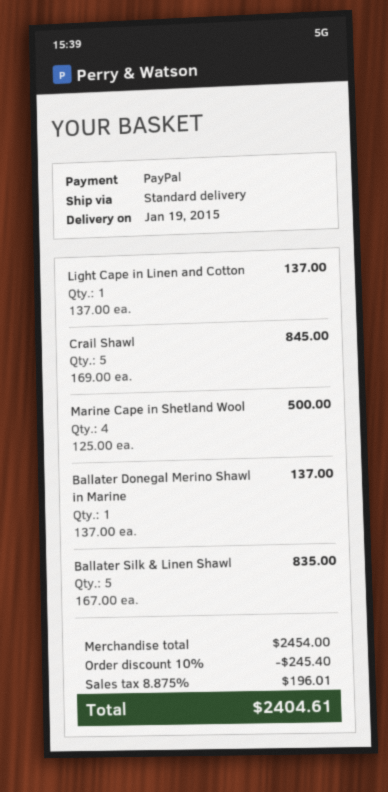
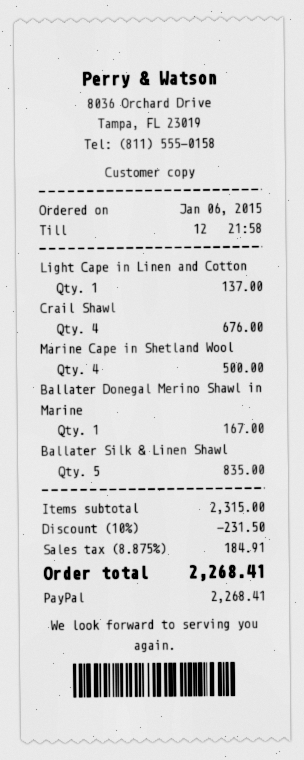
Crail Shawl: 5 for 845.00 -> 4 for 676.00
Ballater Donegal Merino Shawl in Marine: 1 for 137.00 -> 1 for 167.00
subtotal: 2454.00 -> 2315.00
discount: 10% = 245.40 -> 10% = 231.50
tax: 8.875% = 196.01 -> 8.875% = 184.91
total: 2404.61 -> 2268.41

